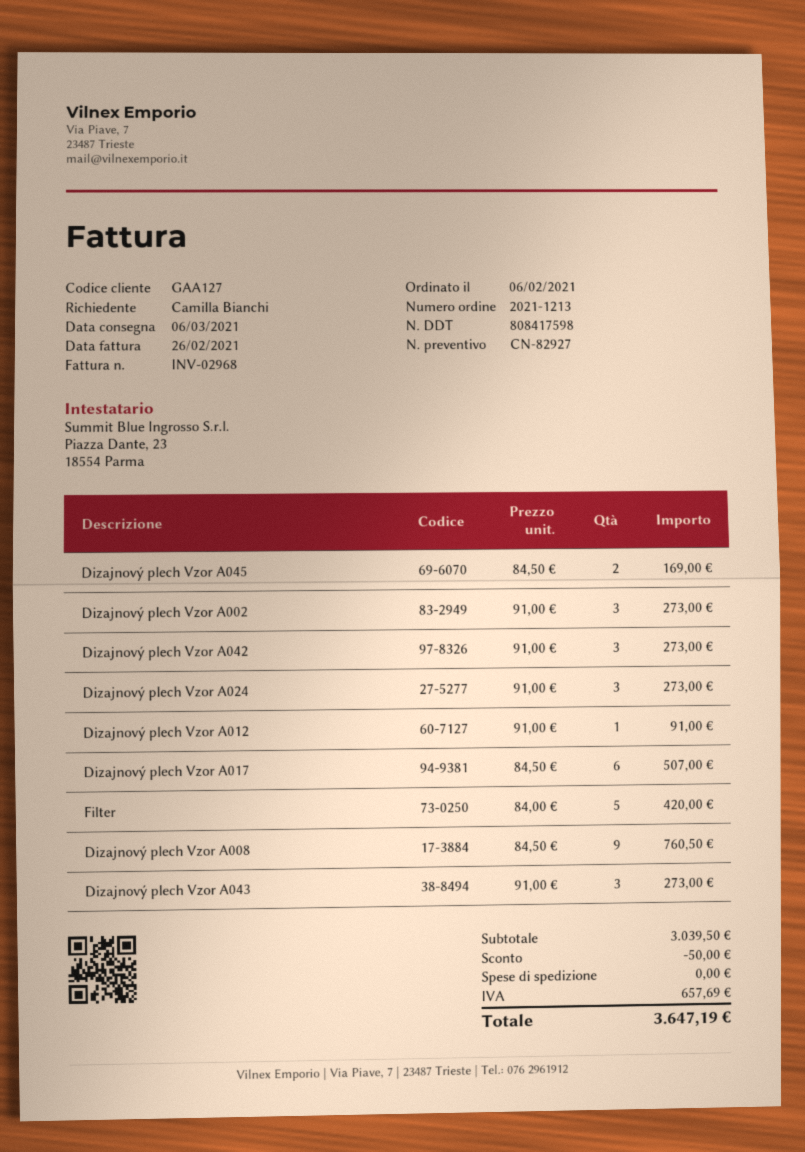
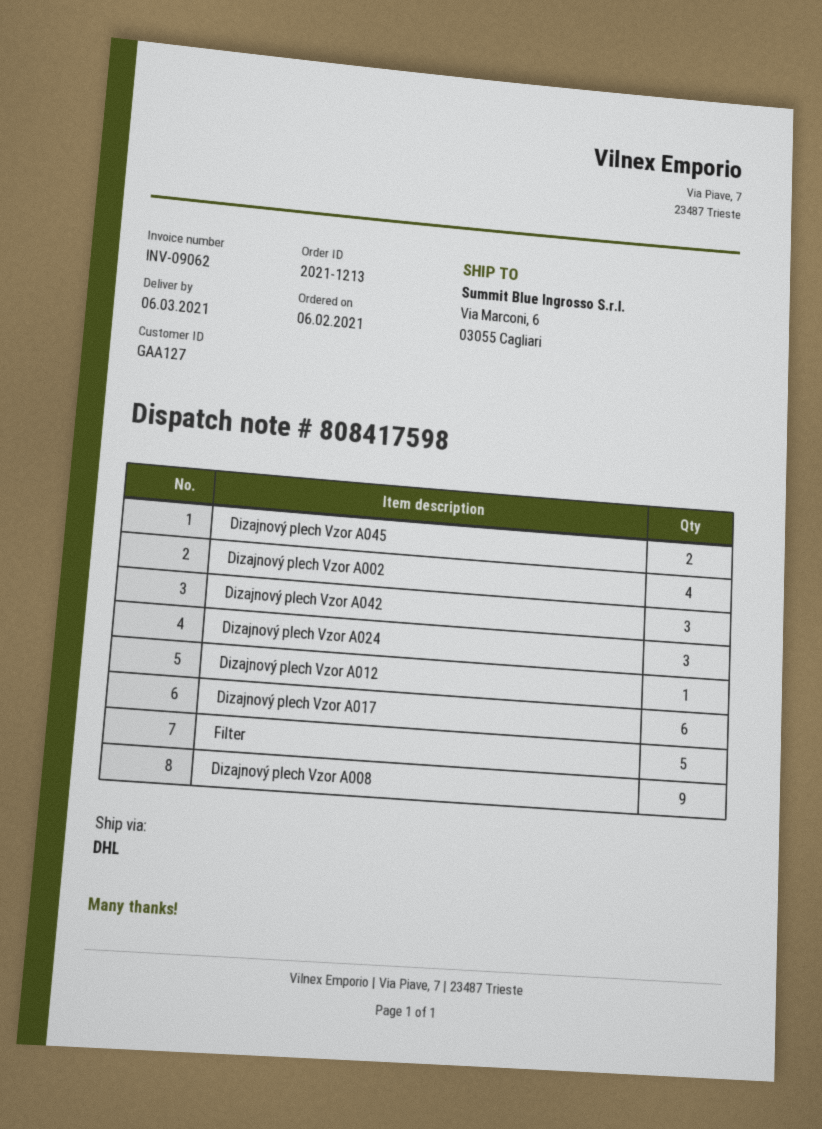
invoice number: INV-02968 -> INV-09062
Dizajnový plech Vzor A002: 3 -> 4
Dizajnový plech Vzor A043: 3 -> none

